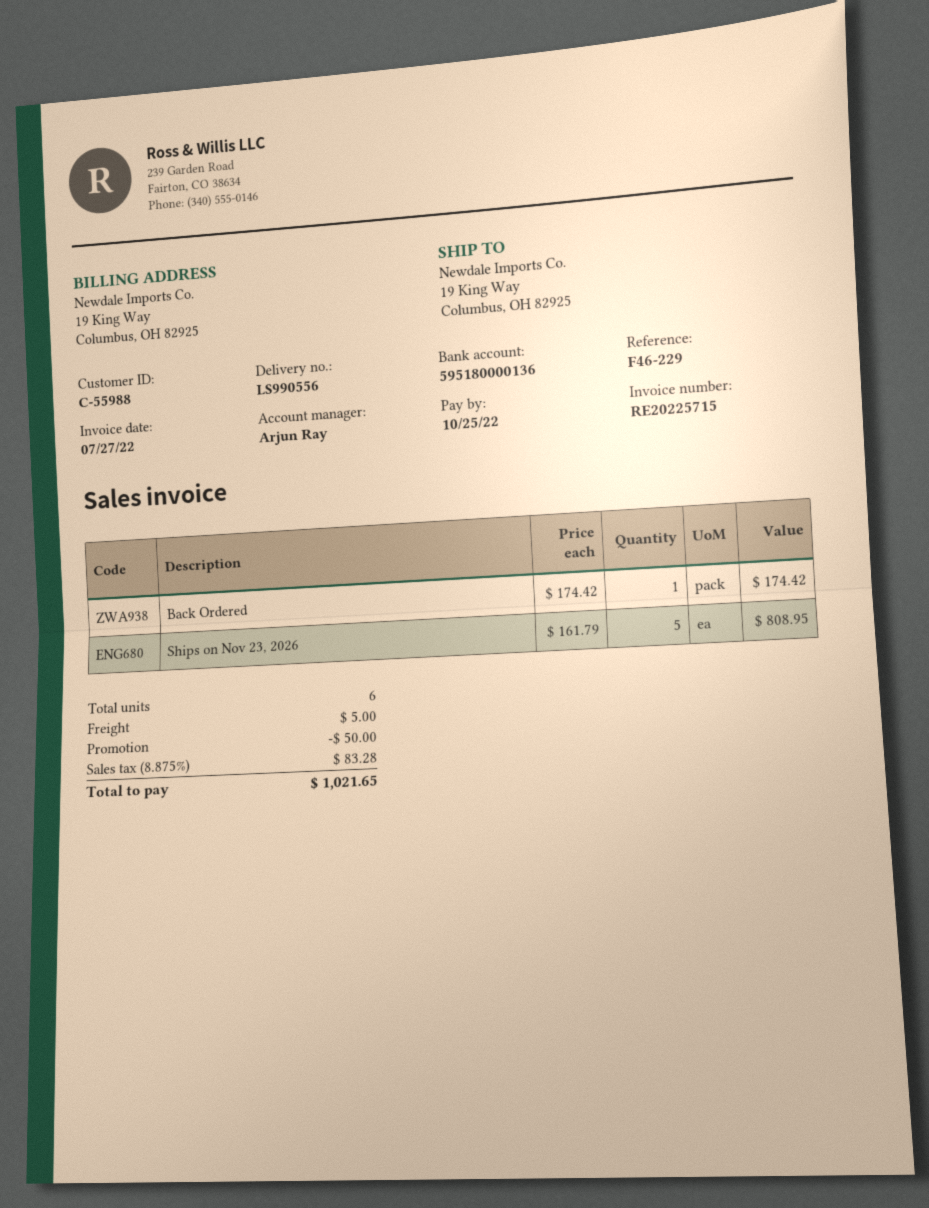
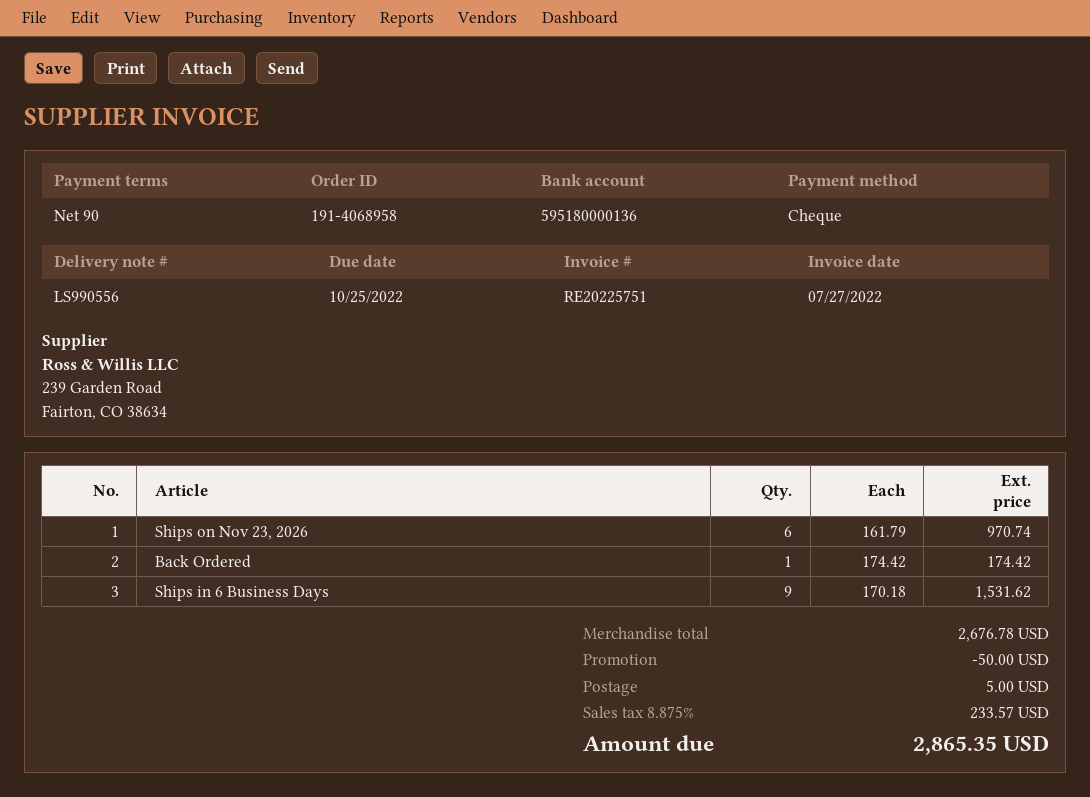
invoice number: RE20225715 -> RE20225751
Ships on Nov 23, 2026: 5 x 161.79 = 808.95 -> 6 x 161.79 = 970.74
Ships in 6 Business Days: none -> 9 x 170.18 = 1531.62
tax: 8.875% = 83.28 -> 8.875% = 233.57
total: 1021.65 -> 2865.35

